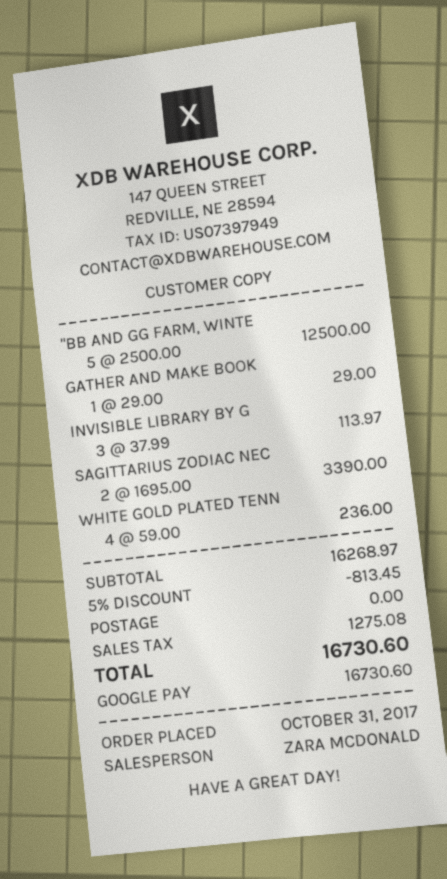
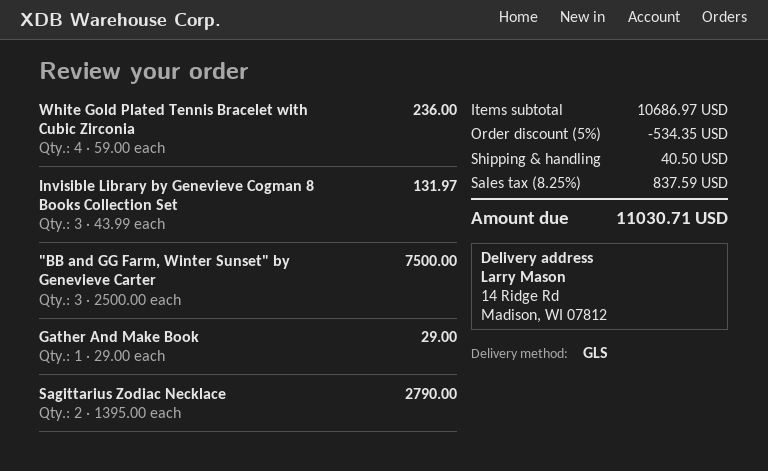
"BB AND GG FARM, WINTE: 5 x 2500.00 = 12500.00 -> 3 x 2500.00 = 7500.00
INVISIBLE LIBRARY BY G: 3 x 37.99 = 113.97 -> 3 x 43.99 = 131.97
SAGITTARIUS ZODIAC NEC: 2 x 1695.00 = 3390.00 -> 2 x 1395.00 = 2790.00
subtotal: 16268.97 -> 10686.97
discount: 5% = 813.45 -> 5% = 534.35
shipping: 0.00 -> 40.50
tax: 1275.08 -> 837.59
total: 16730.60 -> 11030.71

